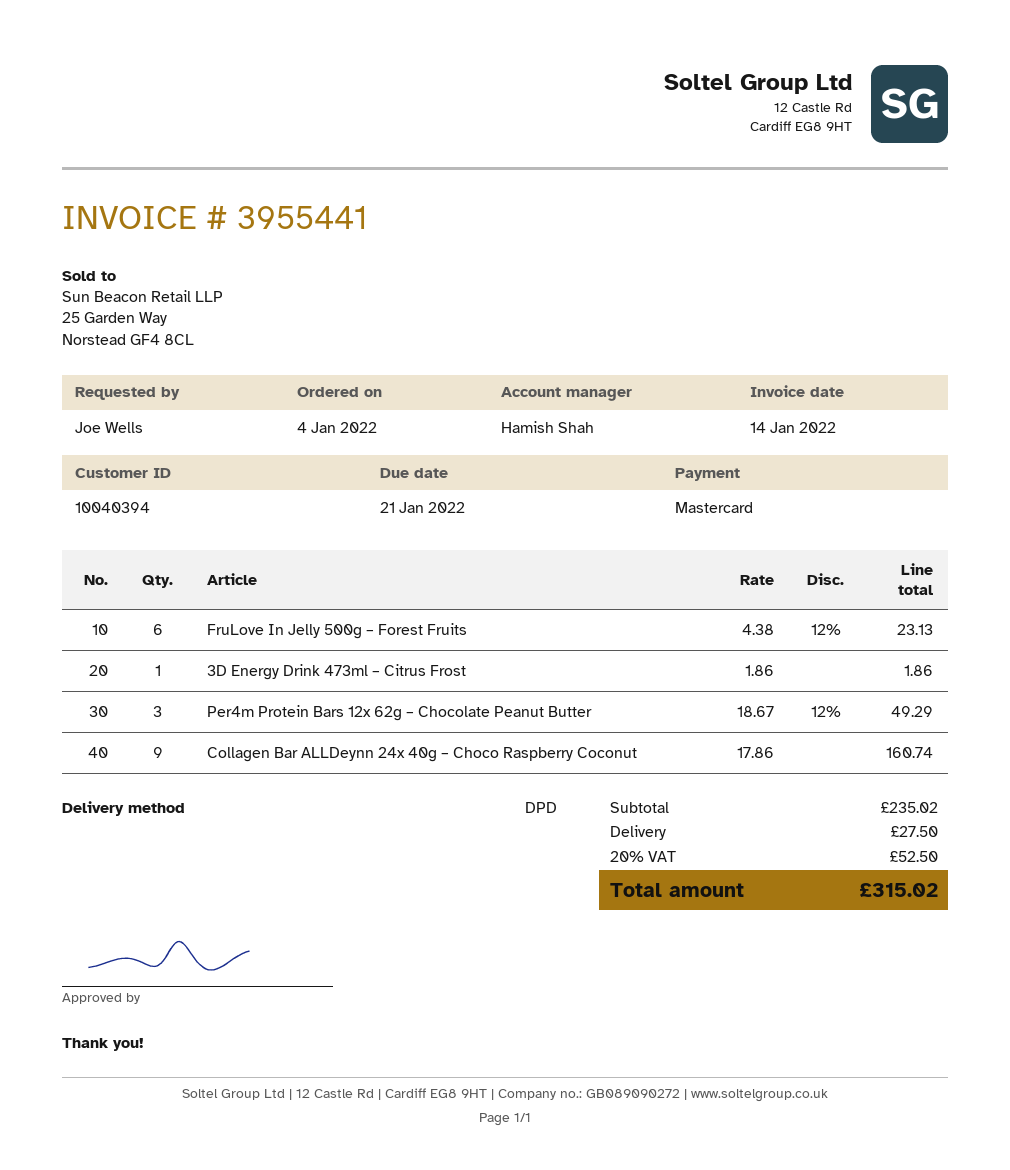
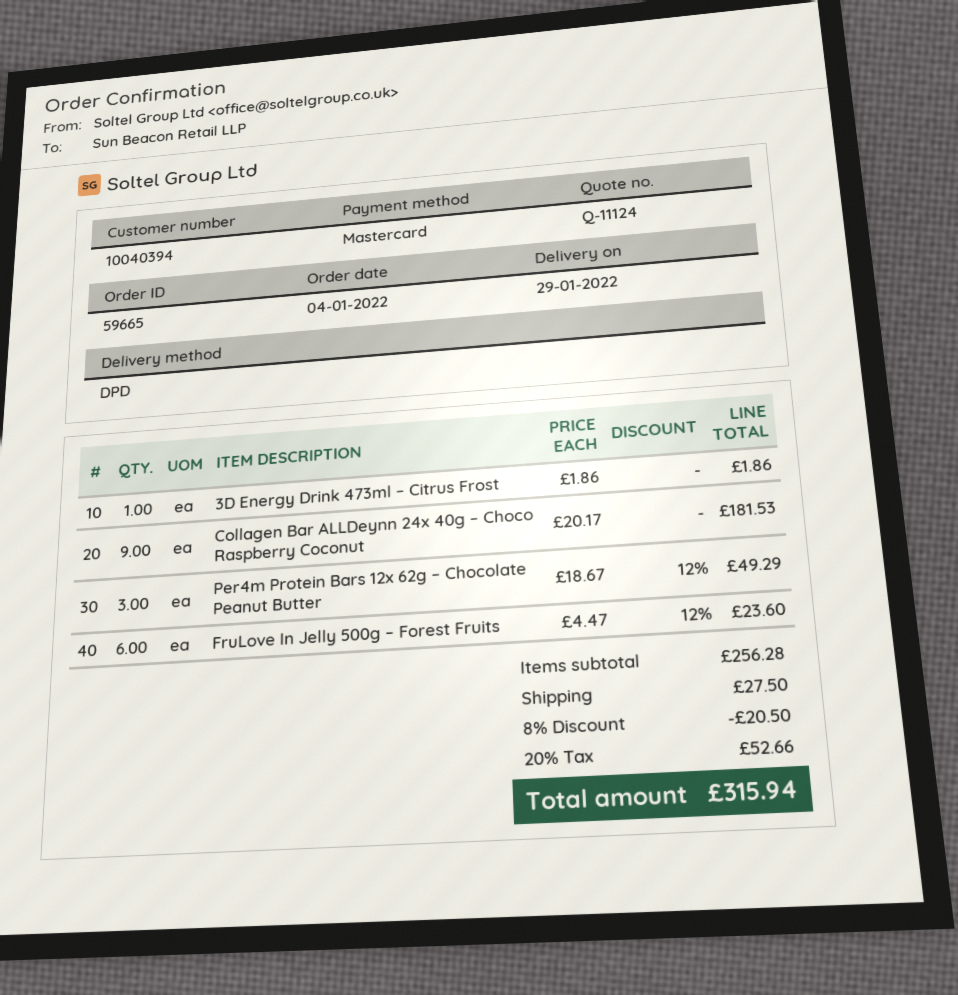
FruLove In Jelly 500g – Forest Fruits: 6 x 4.38 - 12% = 23.13 -> 6 x 4.47 - 12% = 23.60
Collagen Bar ALLDeynn 24x 40g – Choco Raspberry Coconut: 9 x 17.86 = 160.74 -> 9 x 20.17 = 181.53
subtotal: 235.02 -> 256.28
discount: none -> 8% = 20.50
tax: 20% = 52.50 -> 20% = 52.66
total: 315.02 -> 315.94

